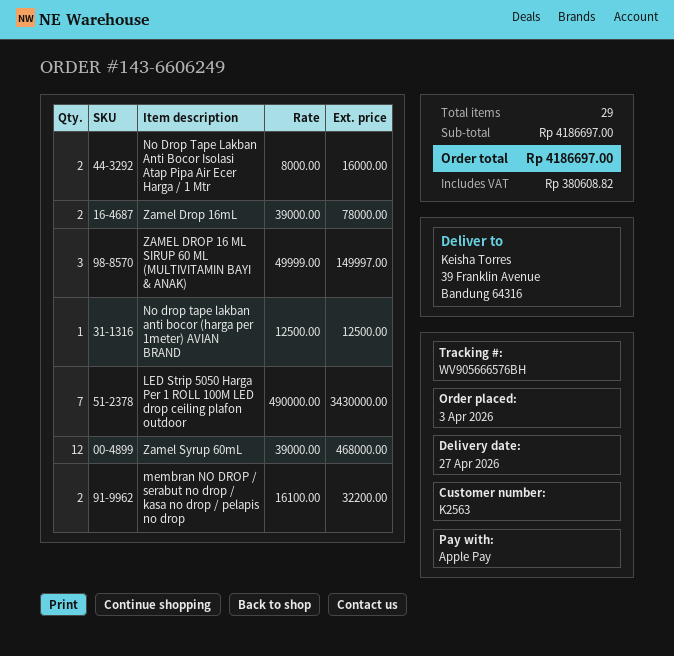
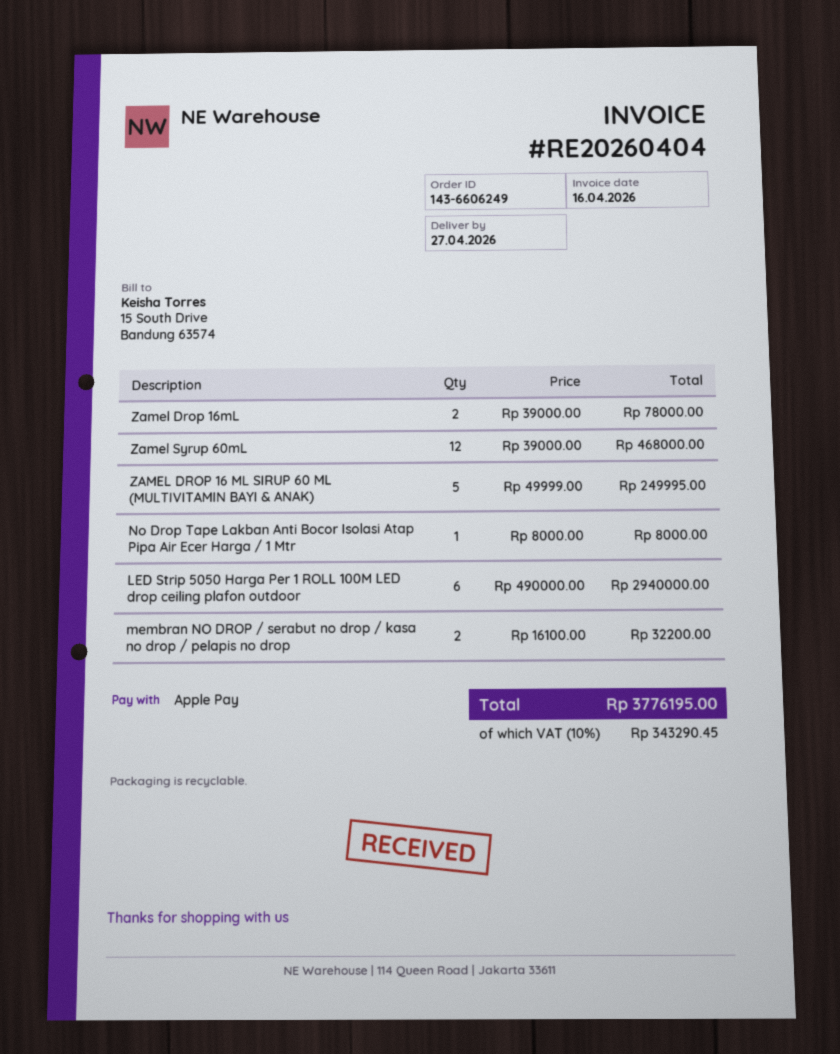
No Drop Tape Lakban Anti Bocor Isolasi Atap Pipa Air Ecer Harga / 1 Mtr: 2 x 8000.00 = 16000.00 -> 1 x 8000.00 = 8000.00
ZAMEL DROP 16 ML SIRUP 60 ML (MULTIVITAMIN BAYI & ANAK): 3 x 49999.00 = 149997.00 -> 5 x 49999.00 = 249995.00
No drop tape lakban anti bocor (harga per 1meter) AVIAN BRAND: 1 x 12500.00 = 12500.00 -> none
LED Strip 5050 Harga Per 1 ROLL 100M LED drop ceiling plafon outdoor: 7 x 490000.00 = 3430000.00 -> 6 x 490000.00 = 2940000.00
tax: 380608.82 -> 343290.45
total: 4186697.00 -> 3776195.00

